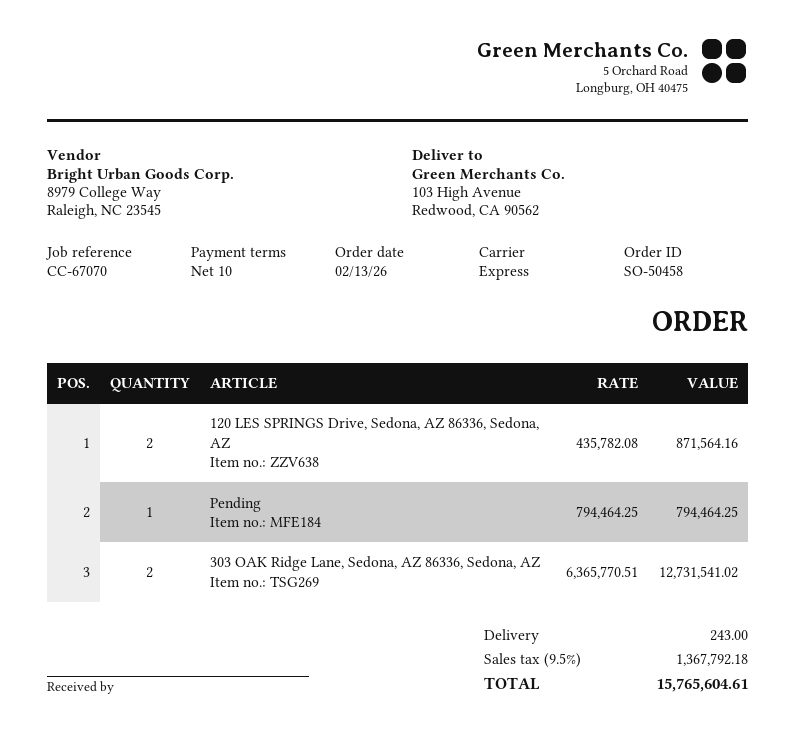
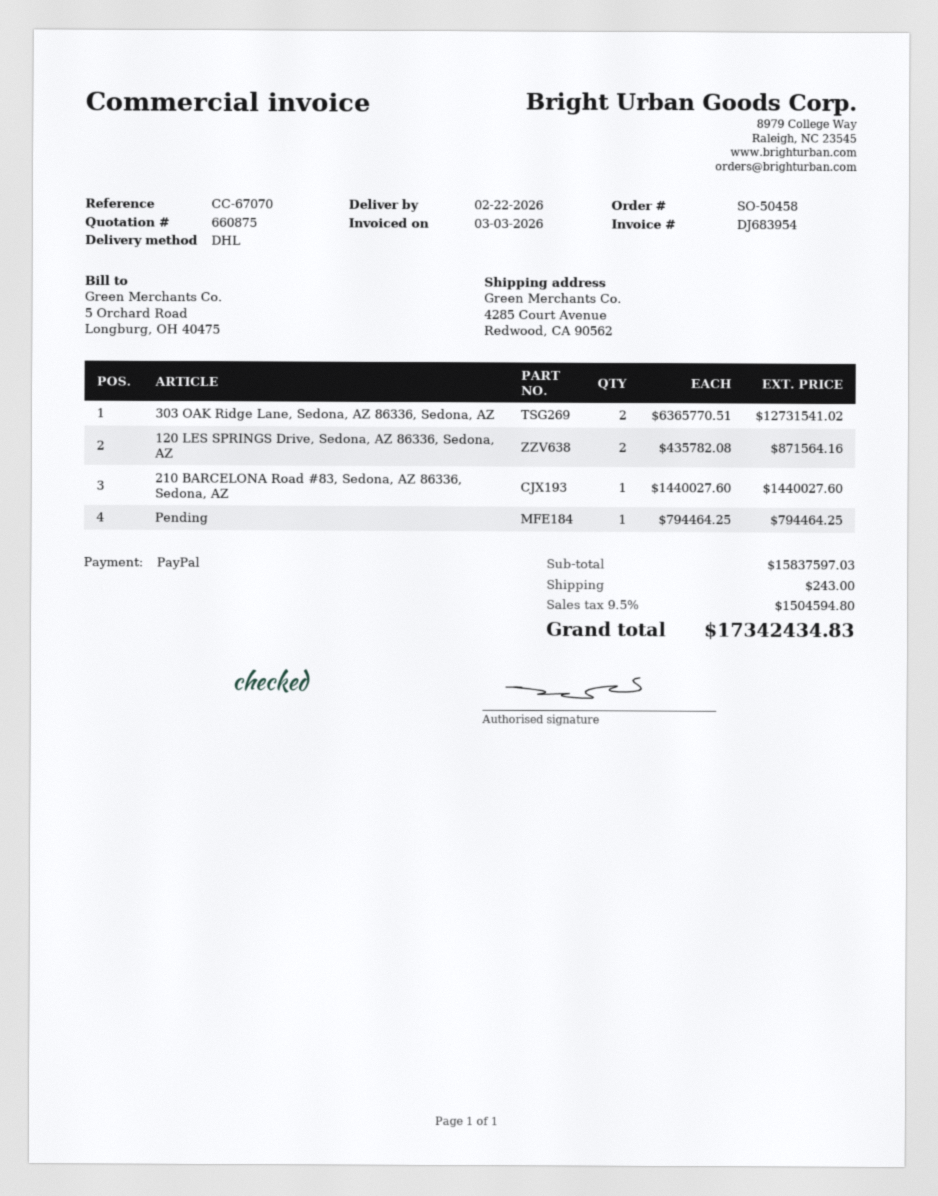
shipping method: express -> DHL
ship to: 103 High Avenue, Redwood, CA 90562 -> 4285 Court Avenue, Redwood, CA 90562
210 BARCELONA Road #83, Sedona, AZ 86336, Sedona, AZ: none -> 1 x 1440027.60 = 1440027.60
tax: 9.5% = 1367792.18 -> 9.5% = 1504594.80
total: 15765604.61 -> 17342434.83

